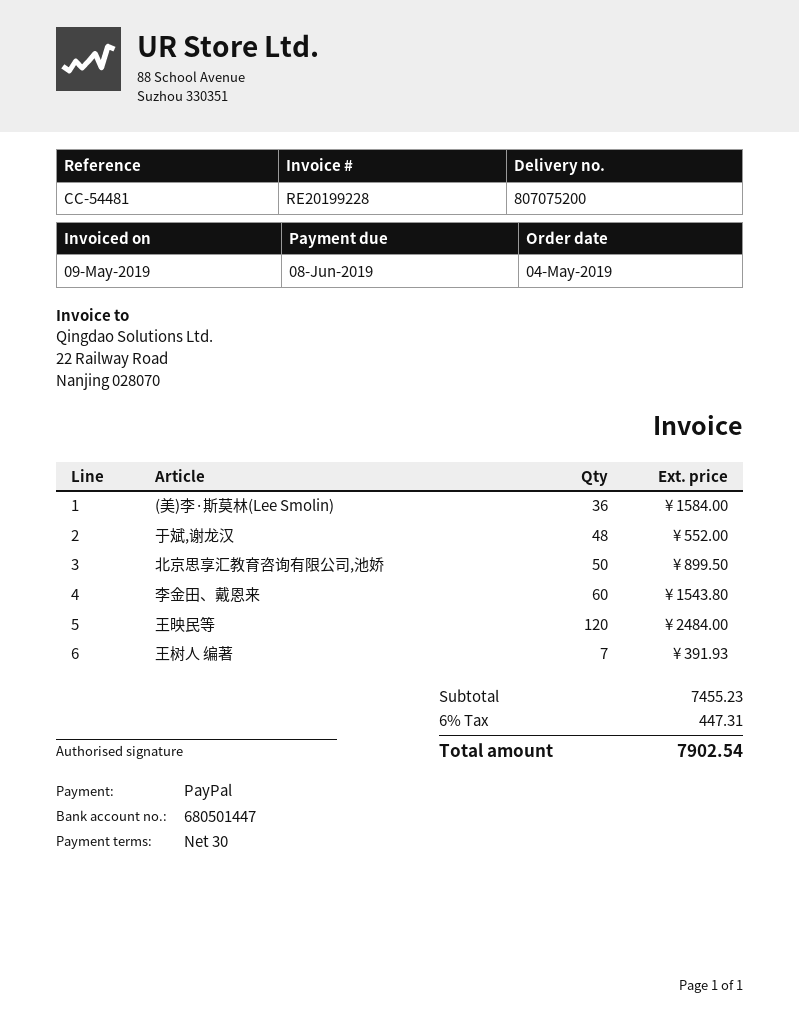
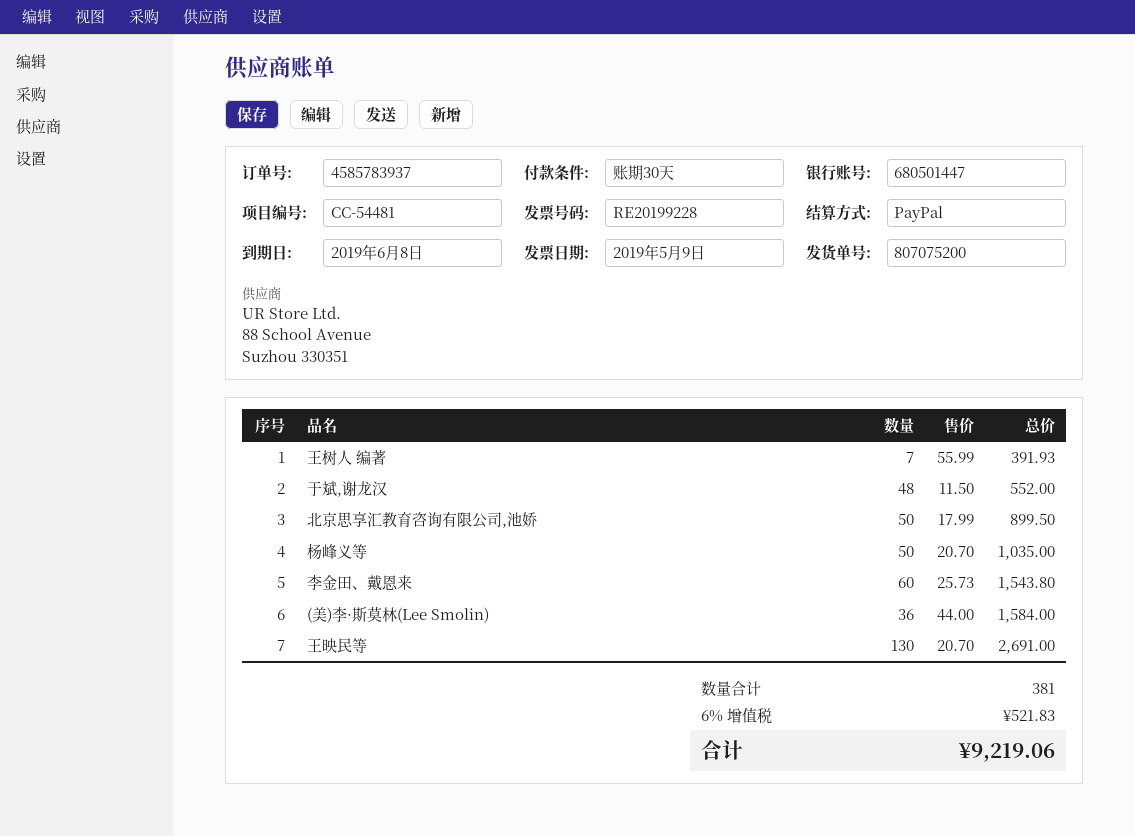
王映民等: 120 for 2484.00 -> 130 for 2691.00
杨峰义等: none -> 50 for 1035.00
tax: 6% = 447.31 -> 6% = 521.83
total: 7902.54 -> 9219.06

